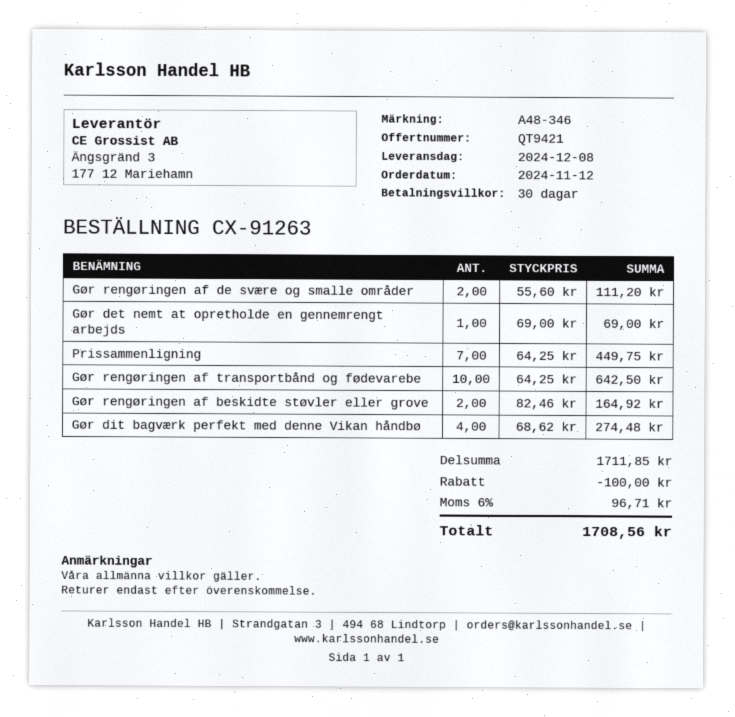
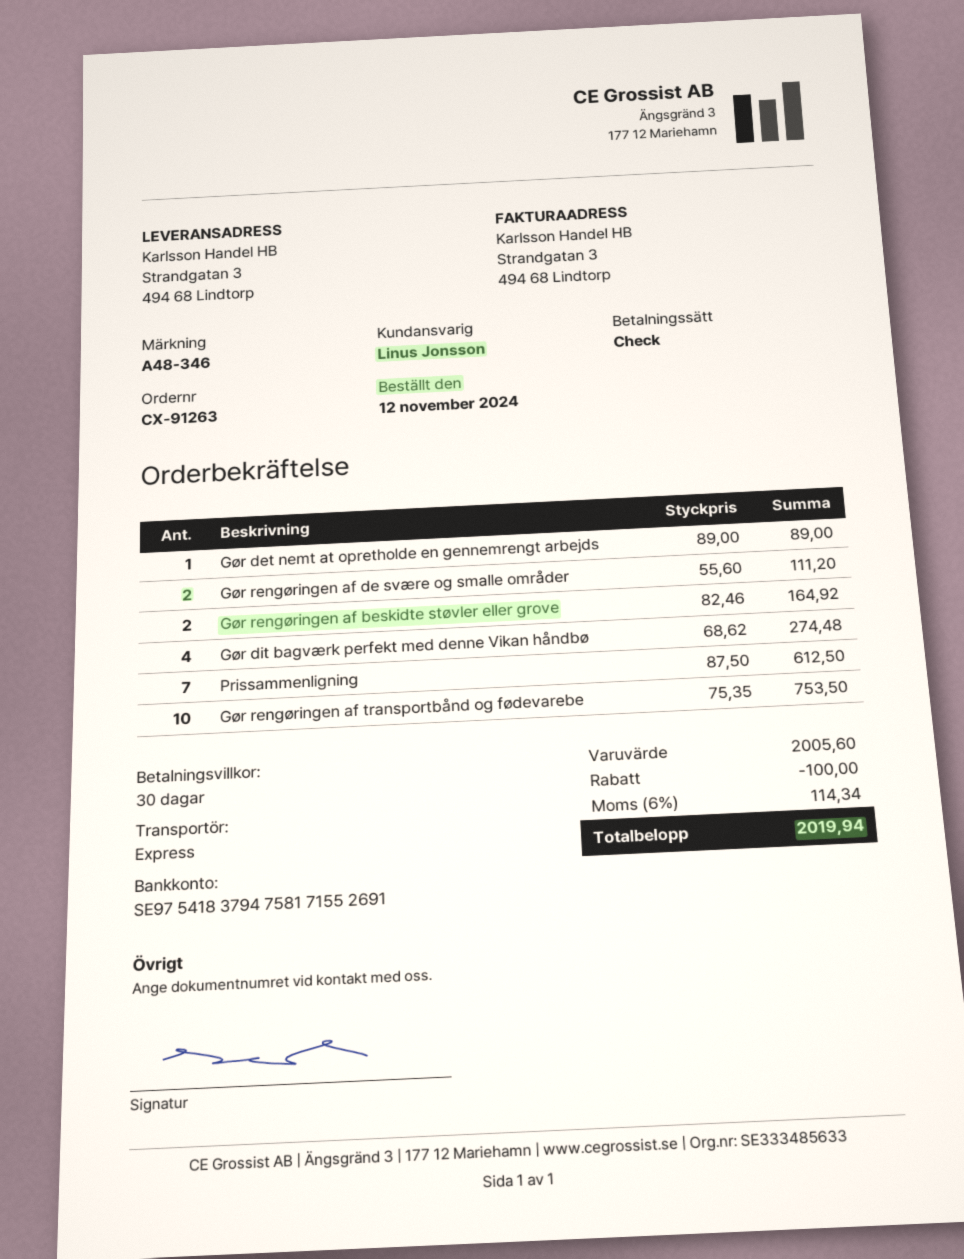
Gør det nemt at opretholde en gennemrengt arbejds: 1 x 69.00 = 69.00 -> 1 x 89.00 = 89.00
Prissammenligning: 7 x 64.25 = 449.75 -> 7 x 87.50 = 612.50
Gør rengøringen af transportbånd og fødevarebe: 10 x 64.25 = 642.50 -> 10 x 75.35 = 753.50
subtotal: 1711.85 -> 2005.60
tax: 6% = 96.71 -> 6% = 114.34
total: 1708.56 -> 2019.94

